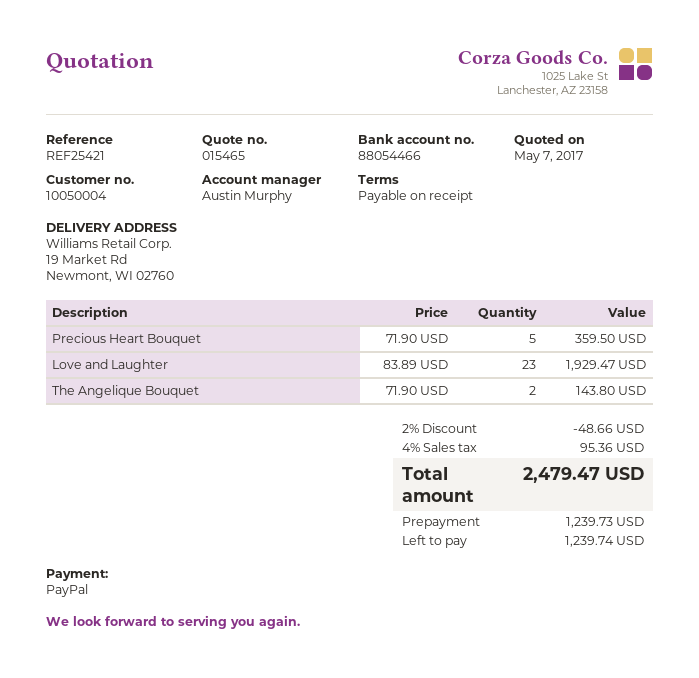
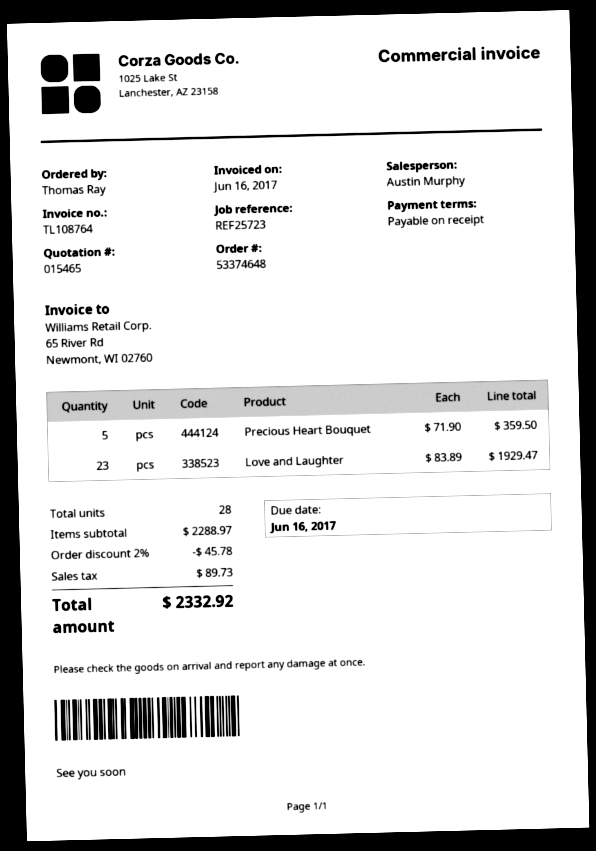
reference: REF25421 -> REF25723
The Angelique Bouquet: 2 x 71.90 = 143.80 -> none
discount: 2% = 48.66 -> 2% = 45.78
tax: 95.36 -> 89.73
total: 2479.47 -> 2332.92

